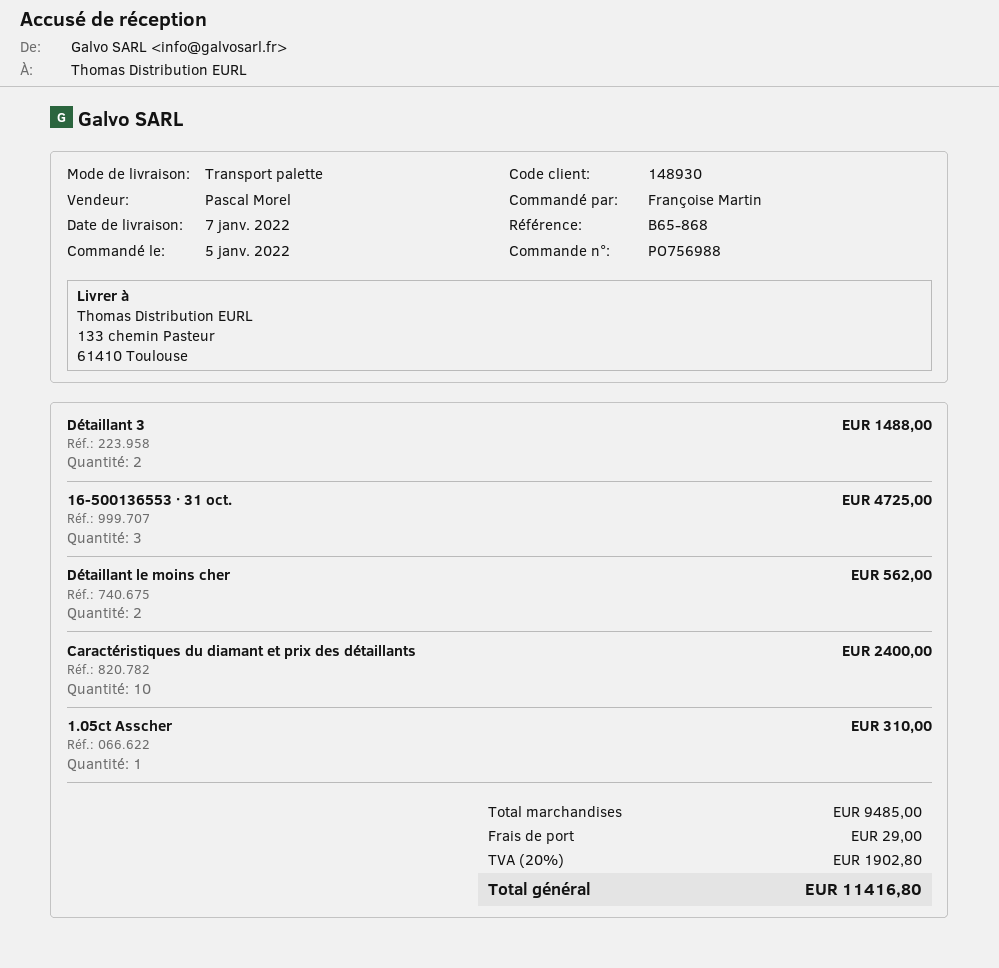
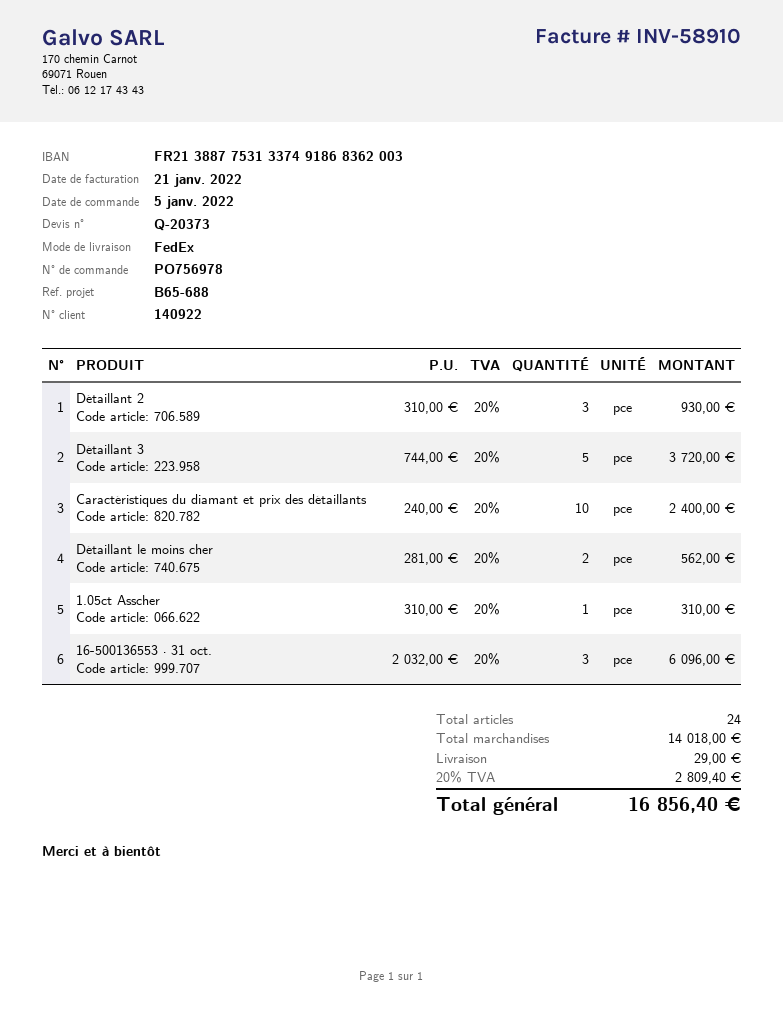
order number: PO756988 -> PO756978
customer number: 148930 -> 140922
reference: B65-868 -> B65-688
shipping method: pallet freight -> FedEx
Détaillant 3: 2 for 1488.00 -> 5 for 3720.00
16-500136553 · 31 oct.: 3 for 4725.00 -> 3 for 6096.00
Détaillant 2: none -> 3 for 930.00
subtotal: 9485.00 -> 14018.00
tax: 20% = 1902.80 -> 20% = 2809.40
total: 11416.80 -> 16856.40

